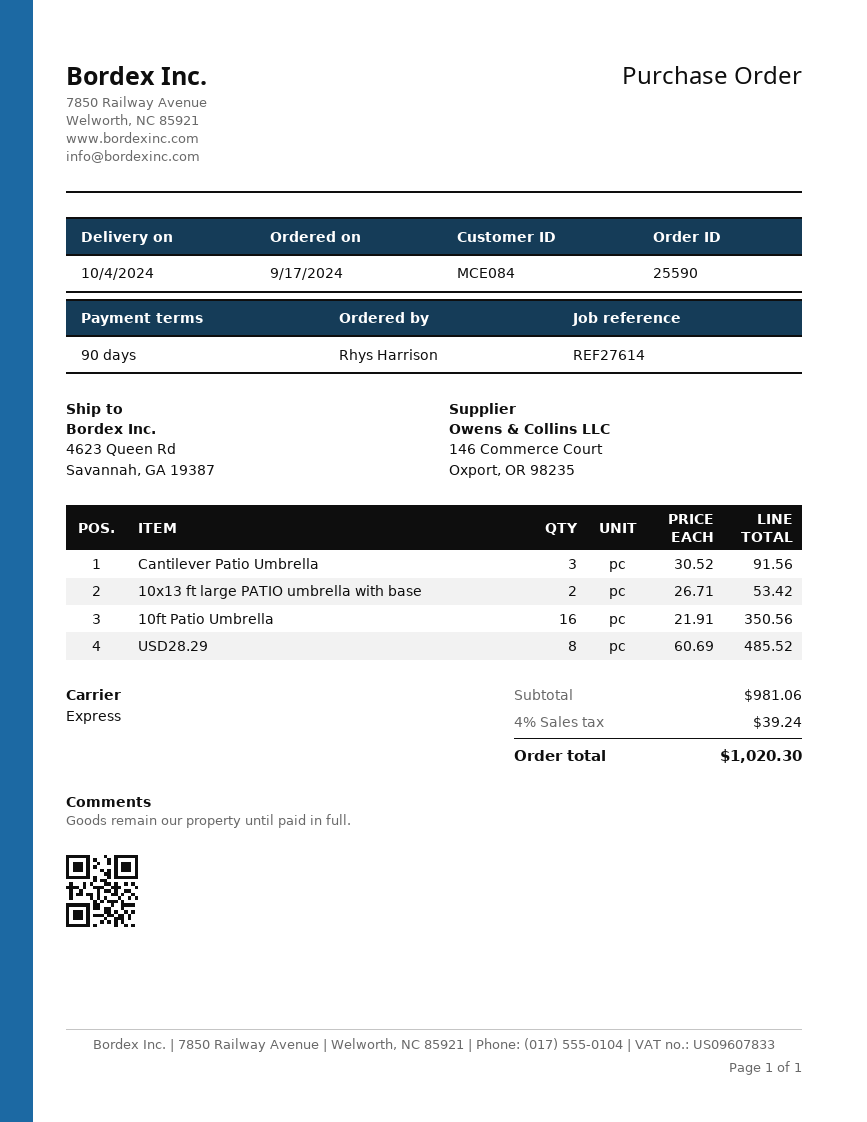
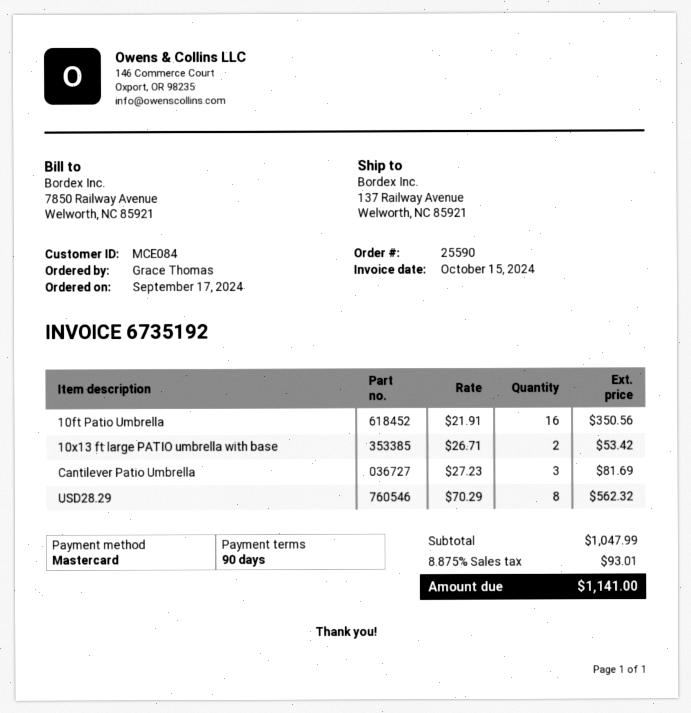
ordered by: Rhys Harrison -> Grace Thomas
ship to: 4623 Queen Rd, Savannah, GA 19387 -> 137 Railway Avenue, Welworth, NC 85921
Cantilever Patio Umbrella: 3 x 30.52 = 91.56 -> 3 x 27.23 = 81.69
USD28.29: 8 x 60.69 = 485.52 -> 8 x 70.29 = 562.32
subtotal: 981.06 -> 1047.99
tax: 4% = 39.24 -> 8.875% = 93.01
total: 1020.30 -> 1141.00

